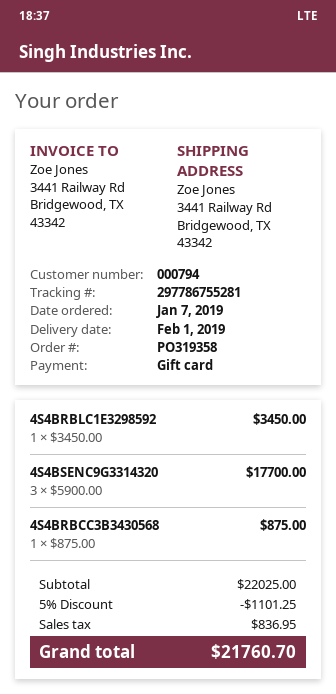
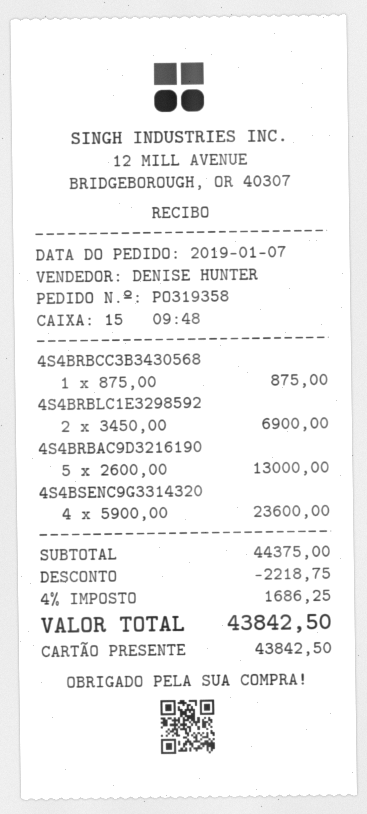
4S4BRBLC1E3298592: 1 x 3450.00 = 3450.00 -> 2 x 3450.00 = 6900.00
4S4BSENC9G3314320: 3 x 5900.00 = 17700.00 -> 4 x 5900.00 = 23600.00
4S4BRBAC9D3216190: none -> 5 x 2600.00 = 13000.00
subtotal: 22025.00 -> 44375.00
discount: 1101.25 -> 2218.75
tax: 836.95 -> 1686.25
total: 21760.70 -> 43842.50

